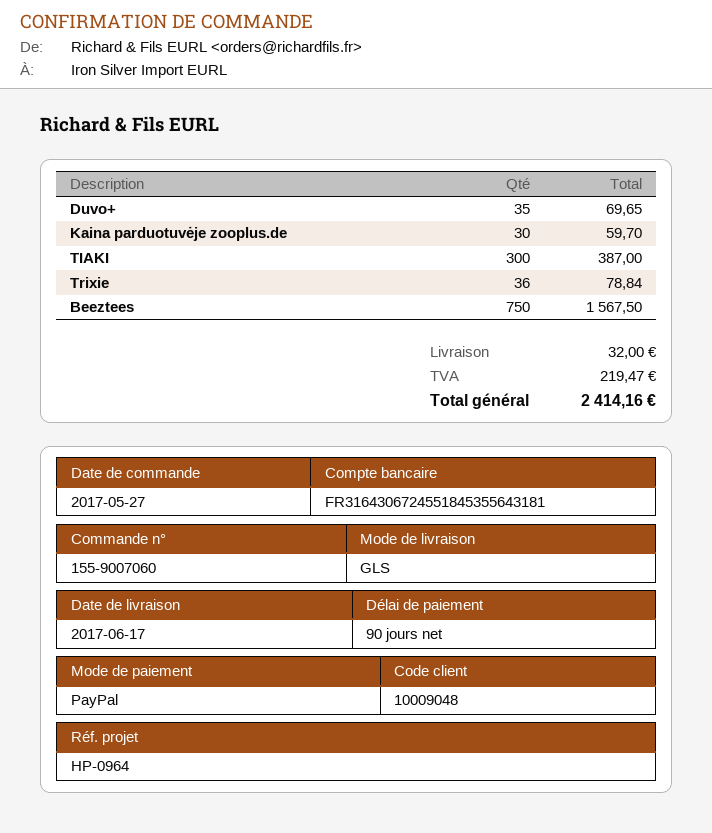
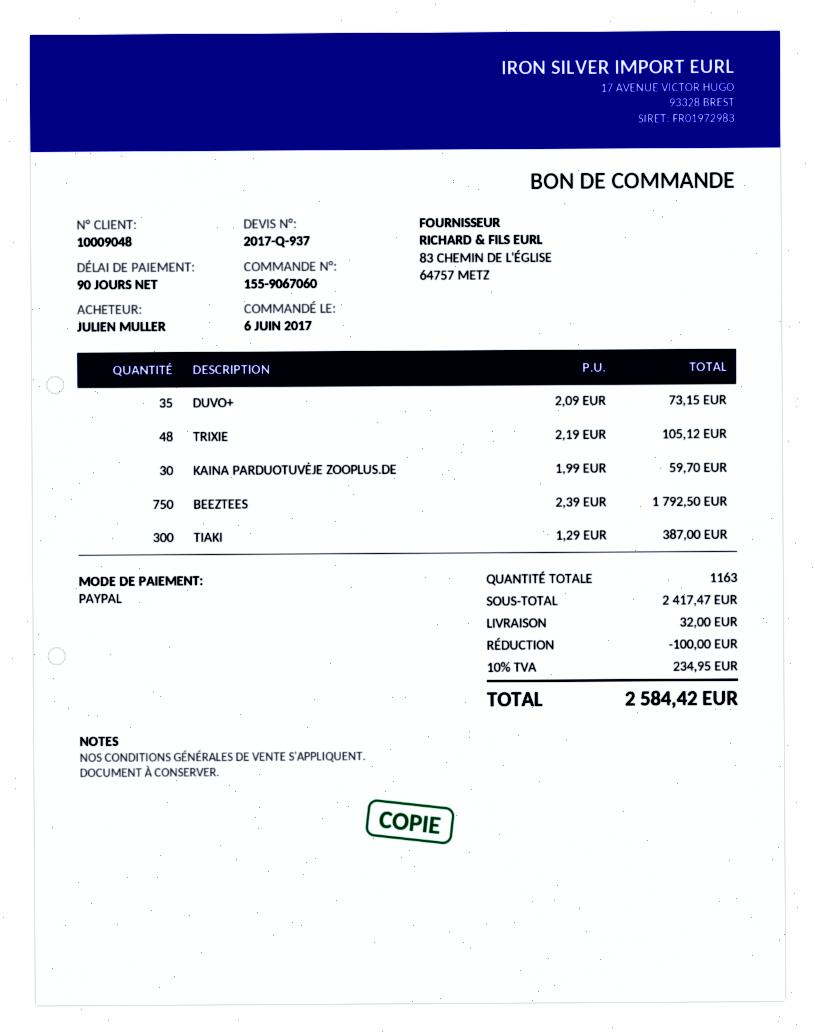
order number: 155-9007060 -> 155-9067060
order date: 2017-05-27 -> 2017-06-06
Duvo+: 35 for 69.65 -> 35 for 73.15
Trixie: 36 for 78.84 -> 48 for 105.12
Beeztees: 750 for 1567.50 -> 750 for 1792.50
discount: none -> 100.00
tax: 219.47 -> 234.95
total: 2414.16 -> 2584.42

